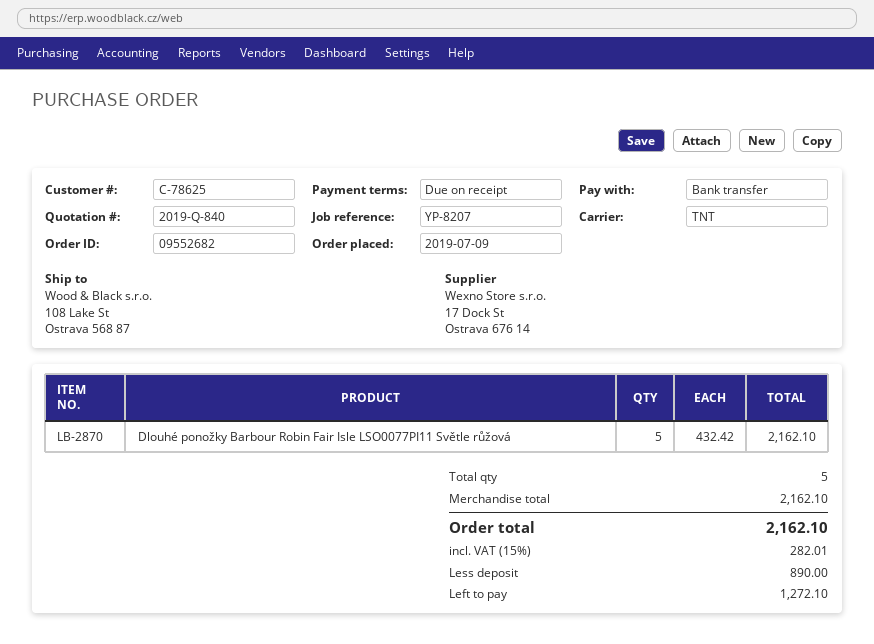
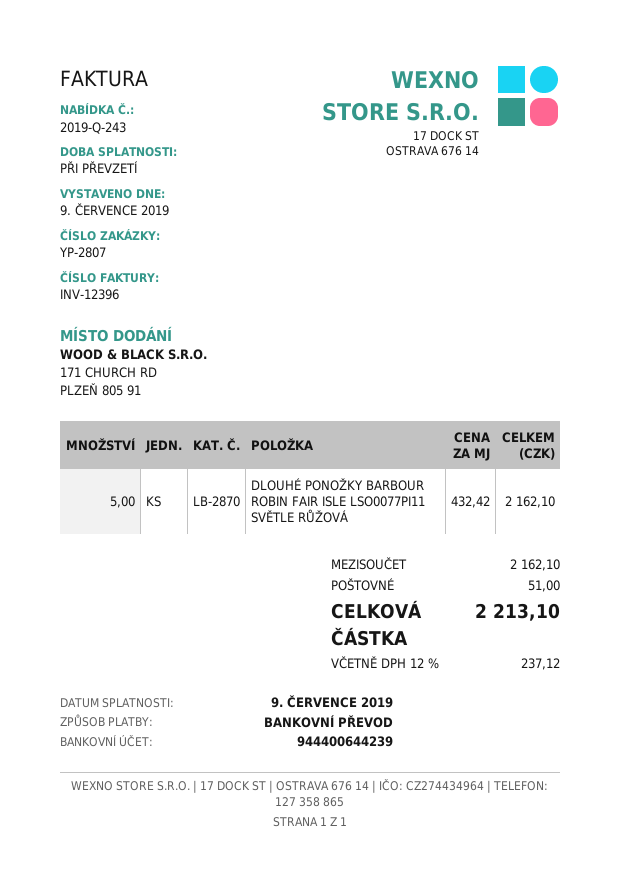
quote number: 2019-Q-840 -> 2019-Q-243
reference: YP-8207 -> YP-2807
ship to: 108 Lake St, Ostrava 568 87 -> 171 CHURCH RD, PLZEŇ 805 91
shipping: none -> 51.00
tax: 15% = 282.01 -> 12% = 237.12
total: 2162.10 -> 2213.10

